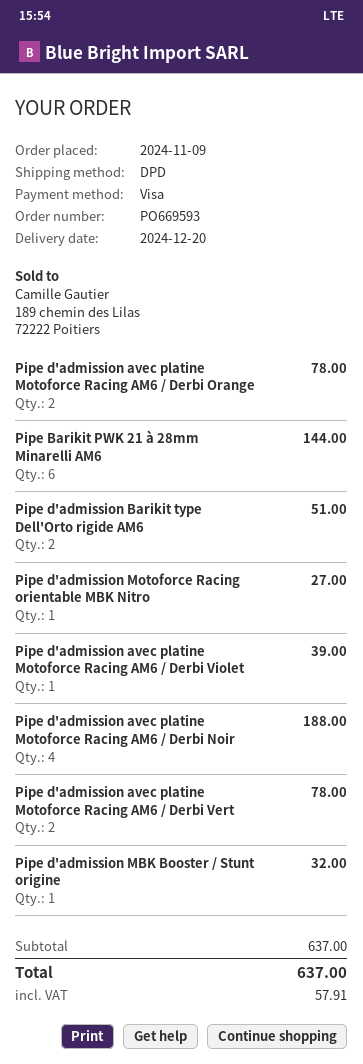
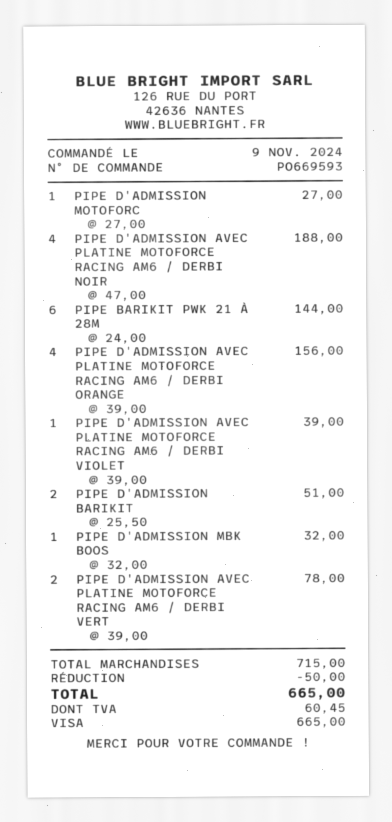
Pipe d'admission avec platine Motoforce Racing AM6 / Derbi Orange: 2 for 78.00 -> 4 for 156.00
subtotal: 637.00 -> 715.00
discount: none -> 50.00
tax: 57.91 -> 60.45
total: 637.00 -> 665.00

